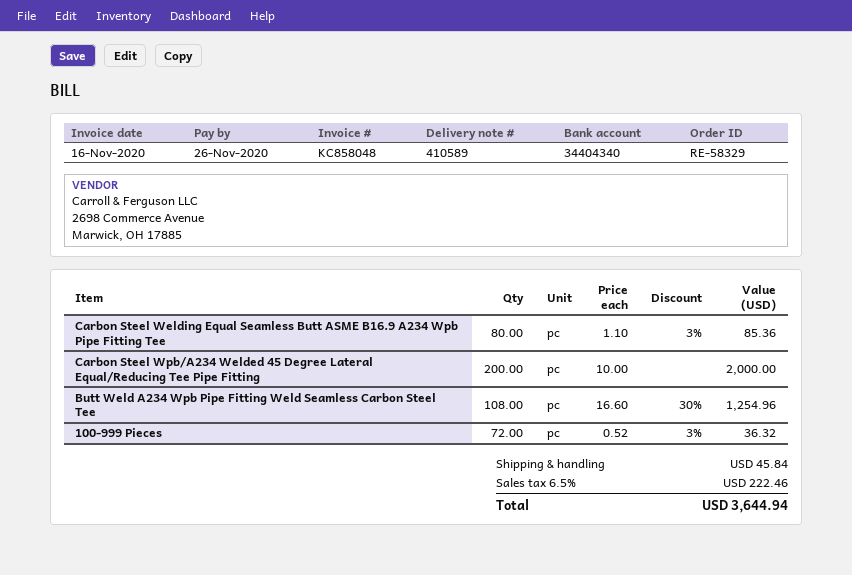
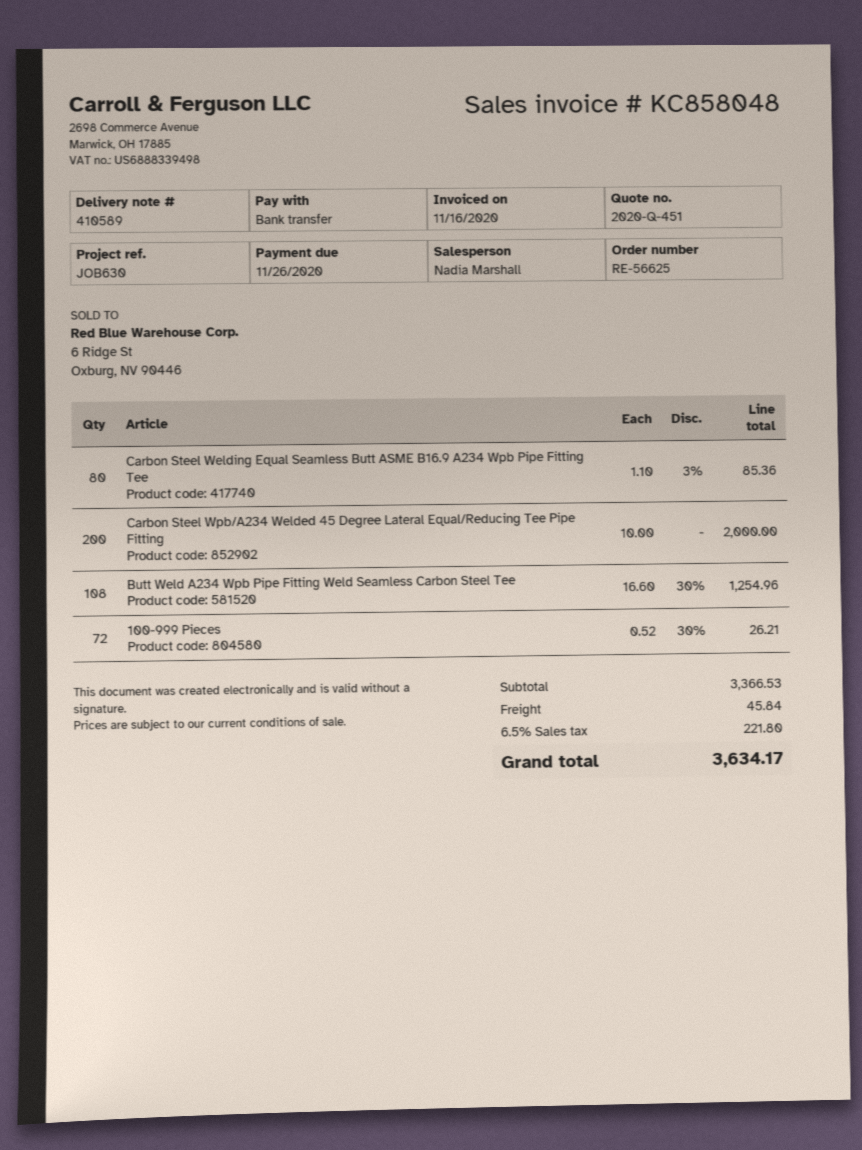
order number: RE-58329 -> RE-56625
100-999 Pieces: 72 x 0.52 - 3% = 36.32 -> 72 x 0.52 - 30% = 26.21
tax: 6.5% = 222.46 -> 6.5% = 221.80
total: 3644.94 -> 3634.17

